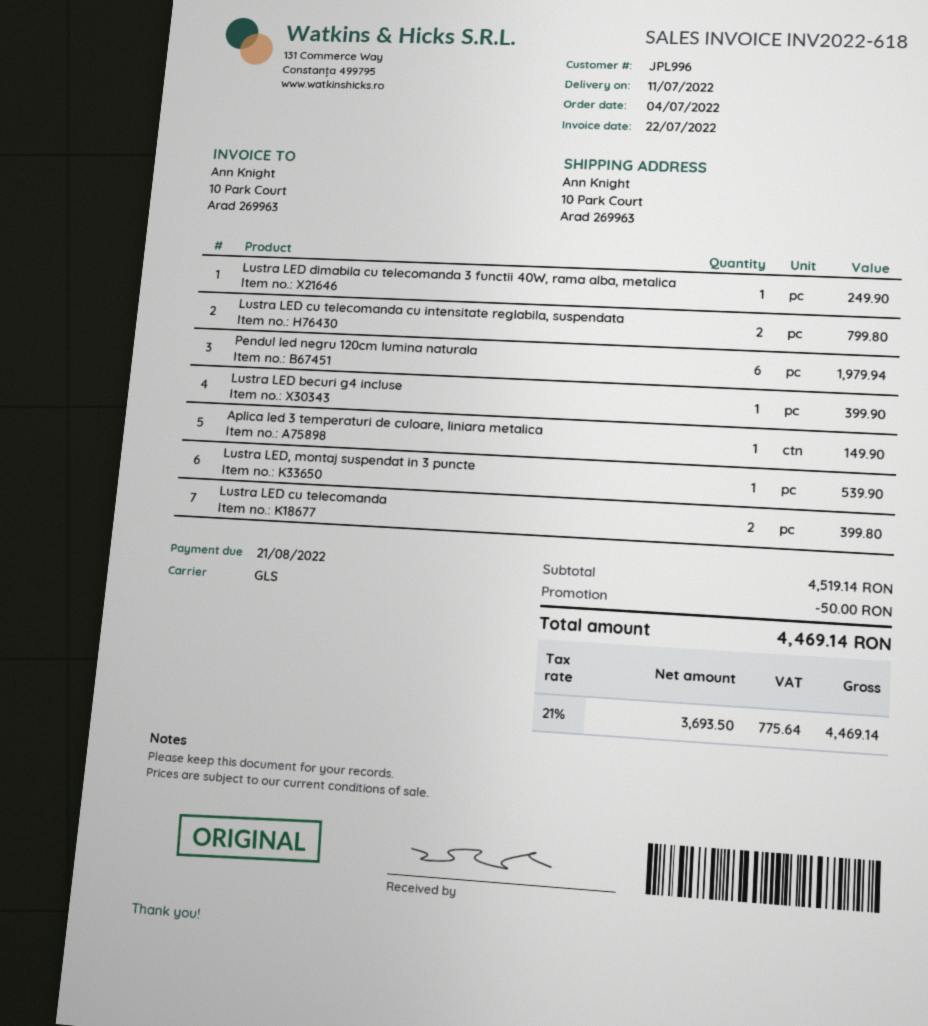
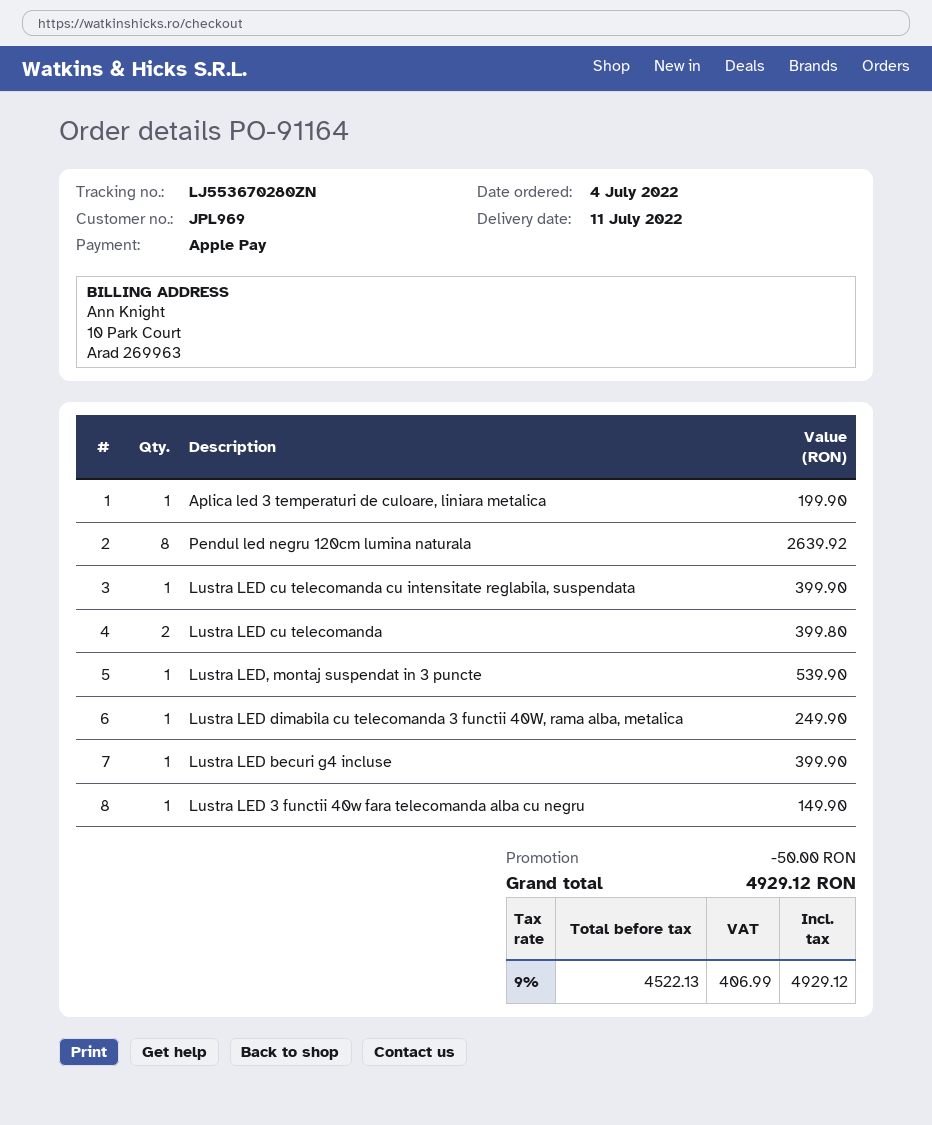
customer number: JPL996 -> JPL969
Lustra LED cu telecomanda cu intensitate reglabila, suspendata: 2 for 799.80 -> 1 for 399.90
Pendul led negru 120cm lumina naturala: 6 for 1979.94 -> 8 for 2639.92
Aplica led 3 temperaturi de culoare, liniara metalica: 1 for 149.90 -> 1 for 199.90
Lustra LED 3 functii 40w fara telecomanda alba cu negru: none -> 1 for 149.90
net: 3693.50 -> 4522.13
tax: 21% = 775.64 -> 9% = 406.99
total: 4469.14 -> 4929.12

